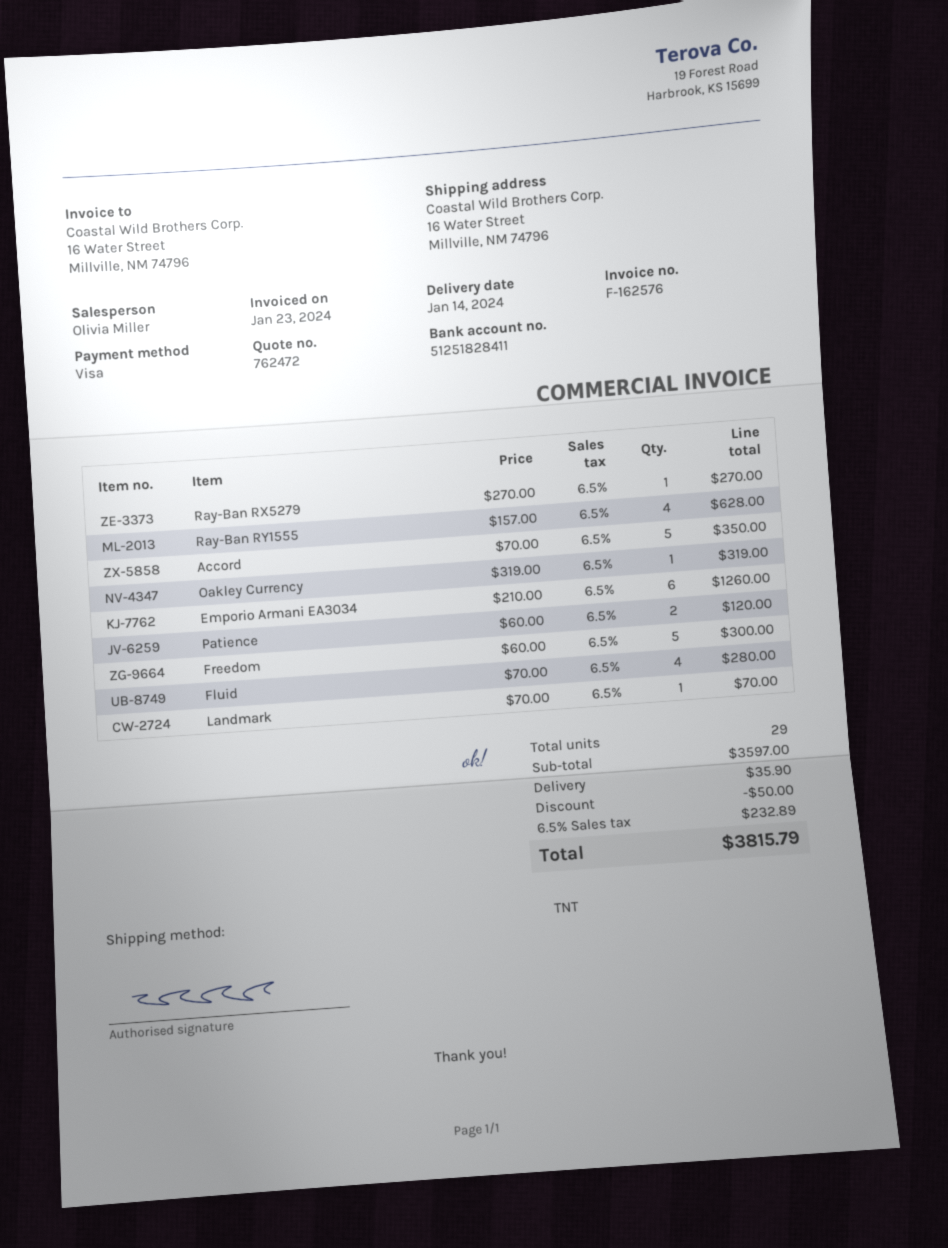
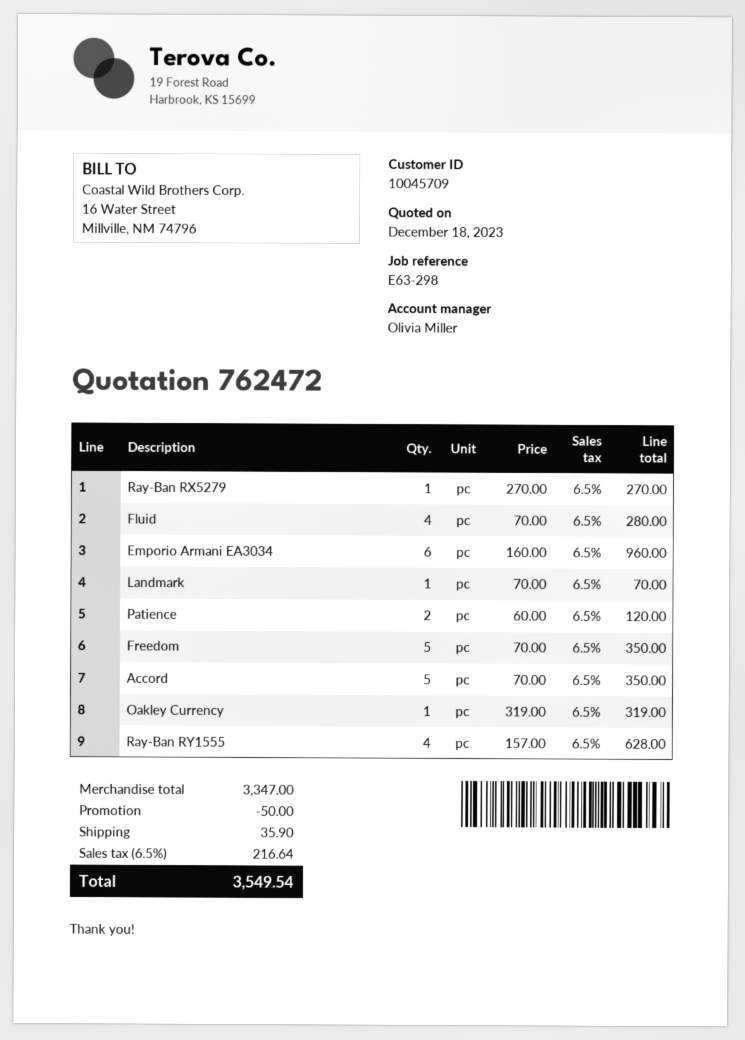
Emporio Armani EA3034: 6 x 210.00 = 1260.00 -> 6 x 160.00 = 960.00
Freedom: 5 x 60.00 = 300.00 -> 5 x 70.00 = 350.00
subtotal: 3597.00 -> 3347.00
tax: 6.5% = 232.89 -> 6.5% = 216.64
total: 3815.79 -> 3549.54

